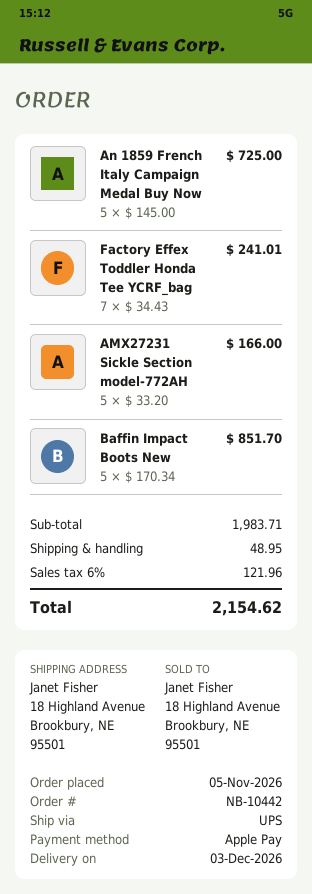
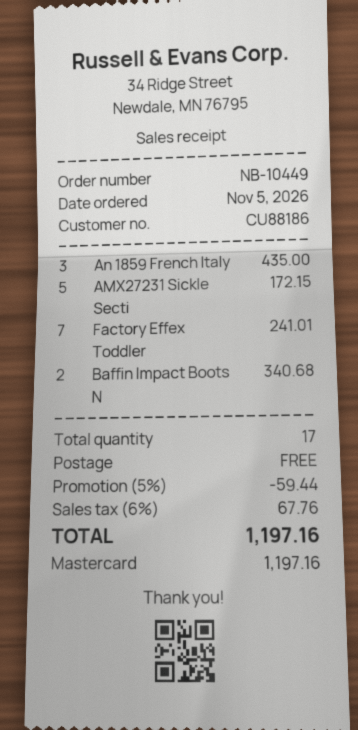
order number: NB-10442 -> NB-10449
payment method: Apple Pay -> Mastercard
An 1859 French Italy Campaign Medal Buy Now: 5 for 725.00 -> 3 for 435.00
AMX27231 Sickle Section model-772AH: 5 for 166.00 -> 5 for 172.15
Baffin Impact Boots New: 5 for 851.70 -> 2 for 340.68
discount: none -> 5% = 59.44
shipping: 48.95 -> 0.00
tax: 6% = 121.96 -> 6% = 67.76
total: 2154.62 -> 1197.16

